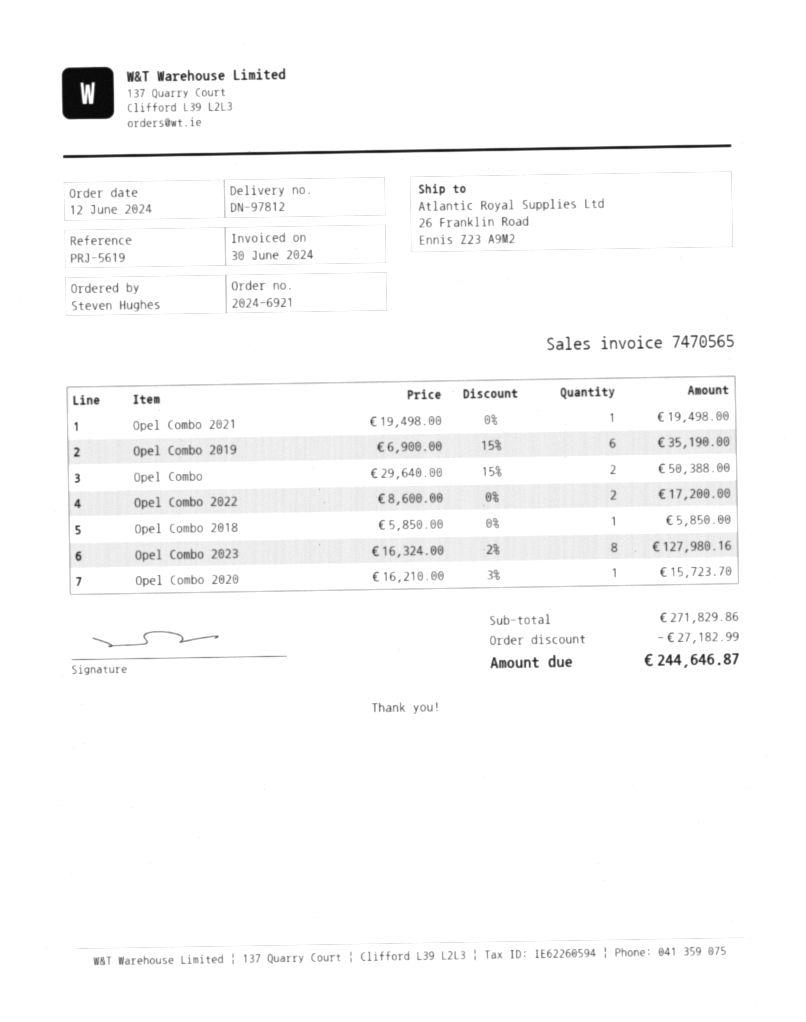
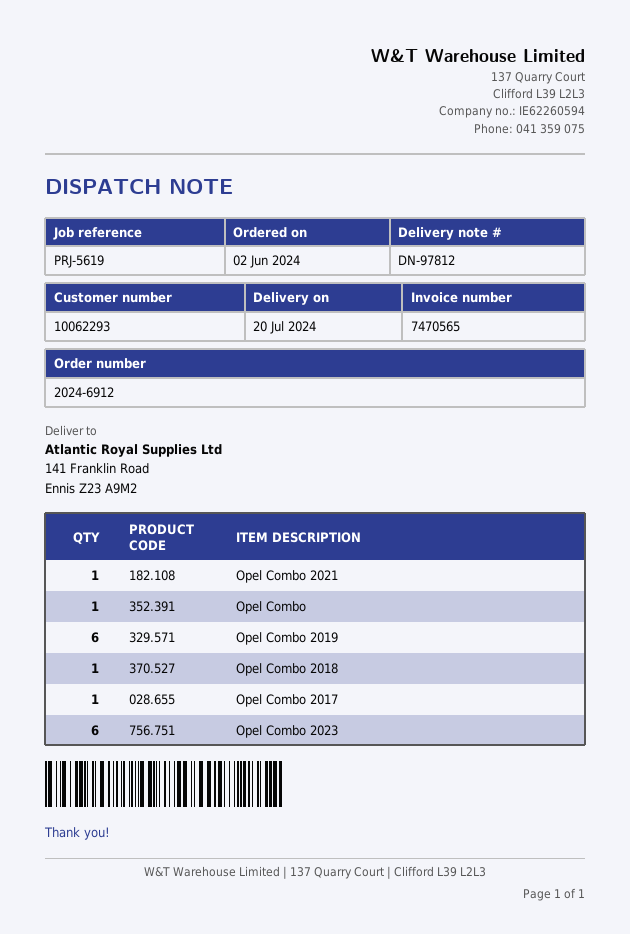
order number: 2024-6921 -> 2024-6912
order date: 2024-06-12 -> 2024-06-02
ship to: 26 Franklin Road, Ennis Z23 A9M2 -> 141 Franklin Road, Ennis Z23 A9M2
Opel Combo: 2 -> 1
Opel Combo 2022: 2 -> none
Opel Combo 2023: 8 -> 6
Opel Combo 2020: 1 -> none
Opel Combo 2017: none -> 1

